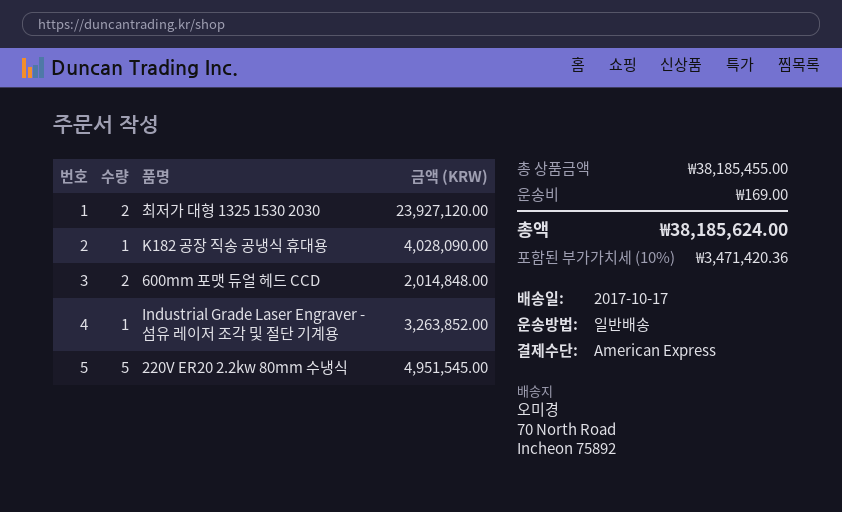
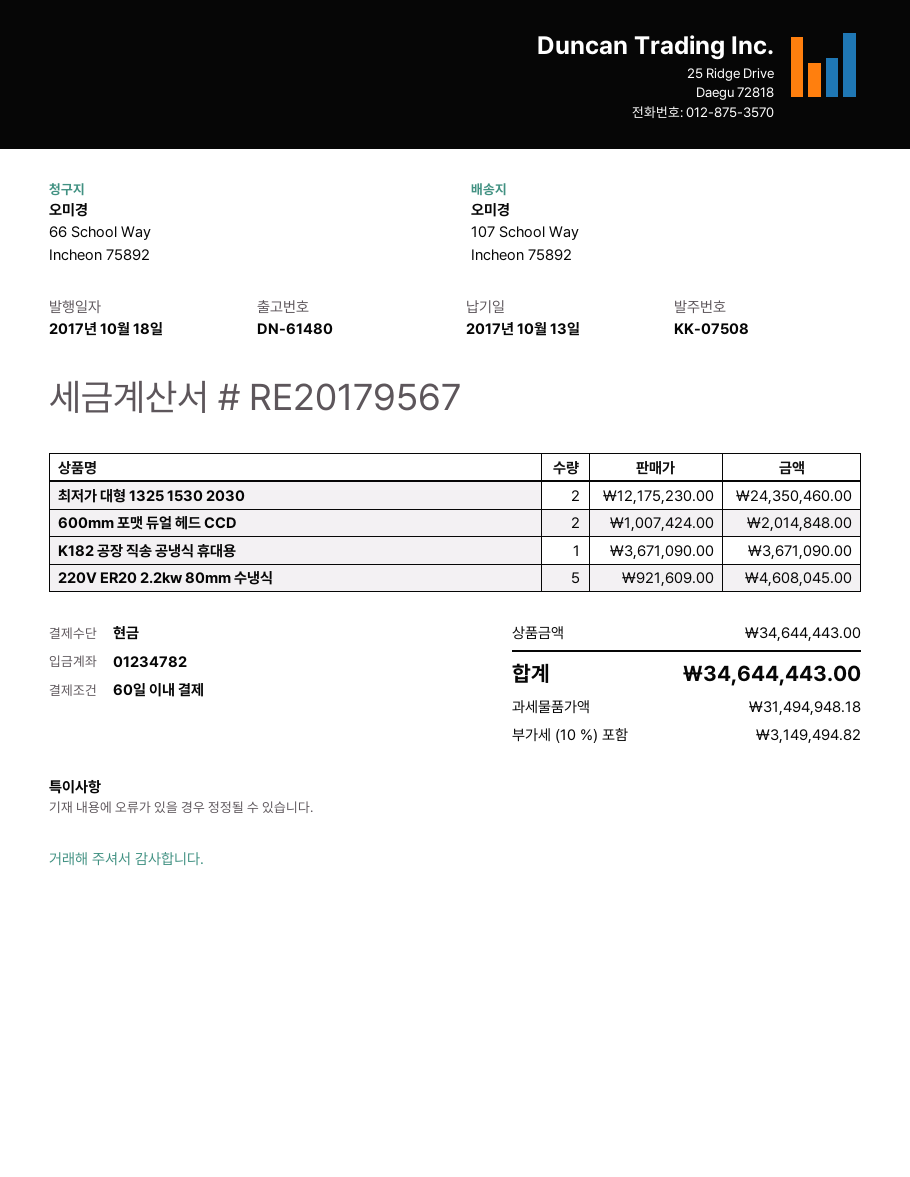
delivery date: 2017-10-17 -> 2017-10-13
payment method: American Express -> cash
ship to: 70 North Road, Incheon 75892 -> 107 School Way, Incheon 75892
최저가 대형 1325 1530 2030: 2 for 23927120.00 -> 2 for 24350460.00
K182 공장 직송 공냉식 휴대용: 1 for 4028090.00 -> 1 for 3671090.00
Industrial Grade Laser Engraver - 섬유 레이저 조각 및 절단 기계용: 1 for 3263852.00 -> none
220V ER20 2.2kw 80mm 수냉식: 5 for 4951545.00 -> 5 for 4608045.00
subtotal: 38185455.00 -> 34644443.00
shipping: 169.00 -> none
tax: 10% = 3471420.36 -> 10% = 3149494.82
total: 38185624.00 -> 34644443.00

